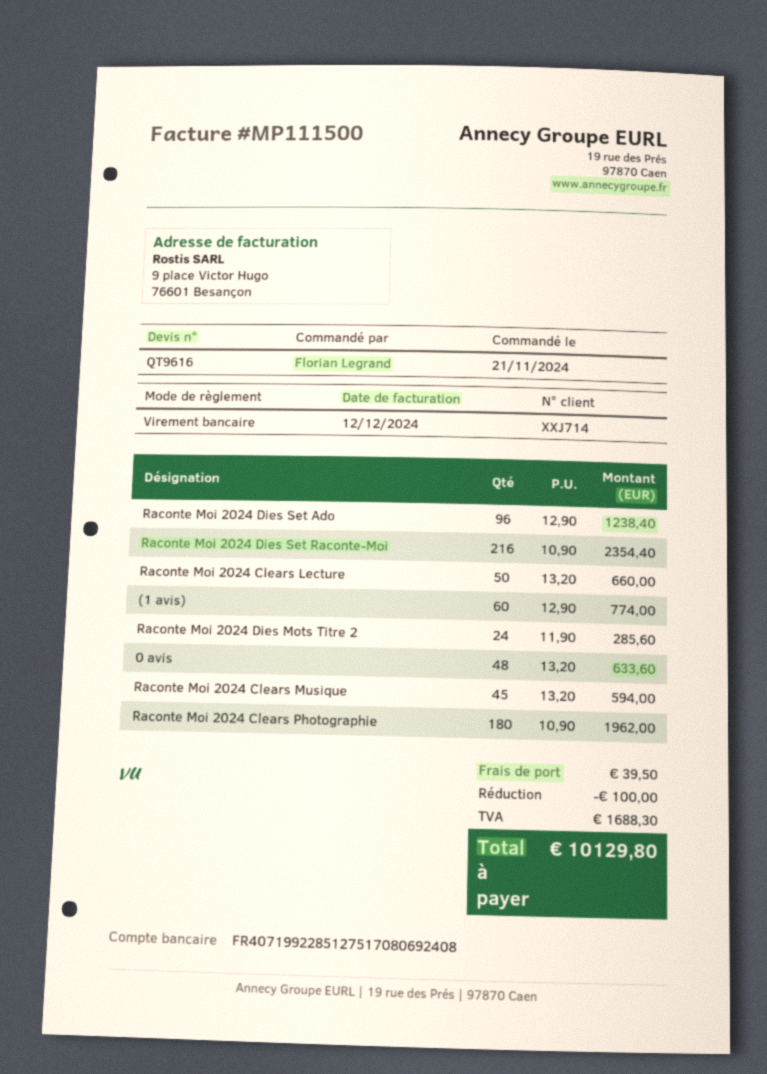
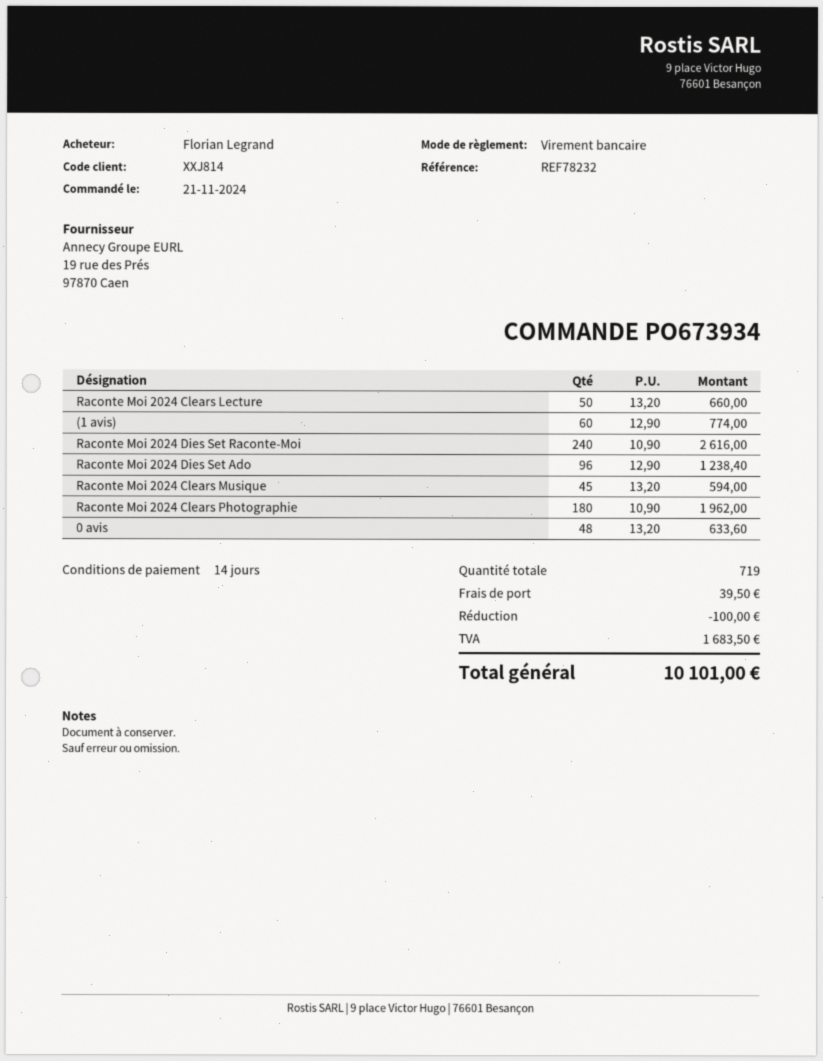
customer number: XXJ714 -> XXJ814
Raconte Moi 2024 Dies Set Raconte-Moi: 216 x 10.90 = 2354.40 -> 240 x 10.90 = 2616.00
Raconte Moi 2024 Dies Mots Titre 2: 24 x 11.90 = 285.60 -> none
tax: 1688.30 -> 1683.50
total: 10129.80 -> 10101.00

